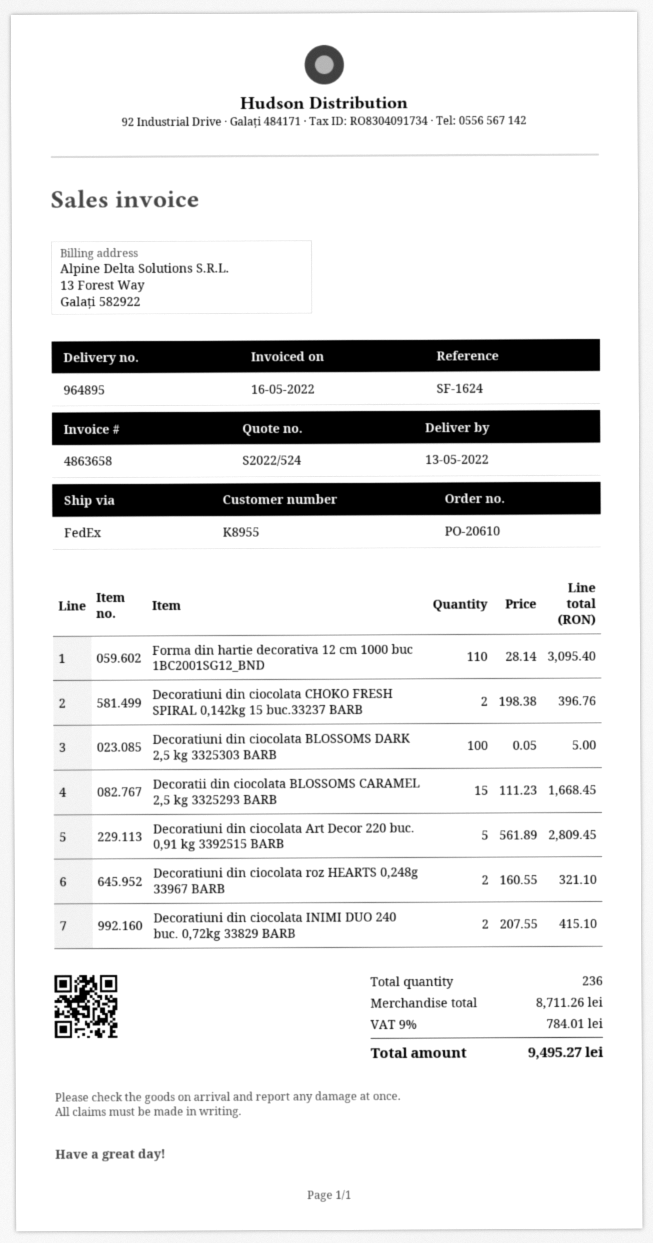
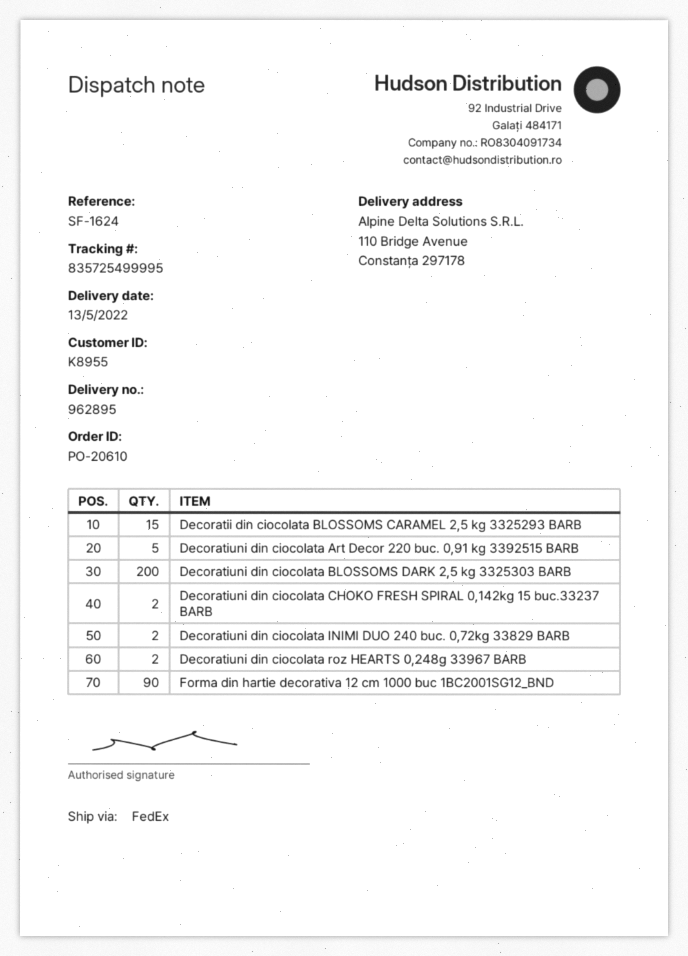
delivery note number: 964895 -> 962895
Forma din hartie decorativa 12 cm 1000 buc 1BC2001SG12_BND: 110 -> 90
Decoratiuni din ciocolata BLOSSOMS DARK 2,5 kg 3325303 BARB: 100 -> 200

